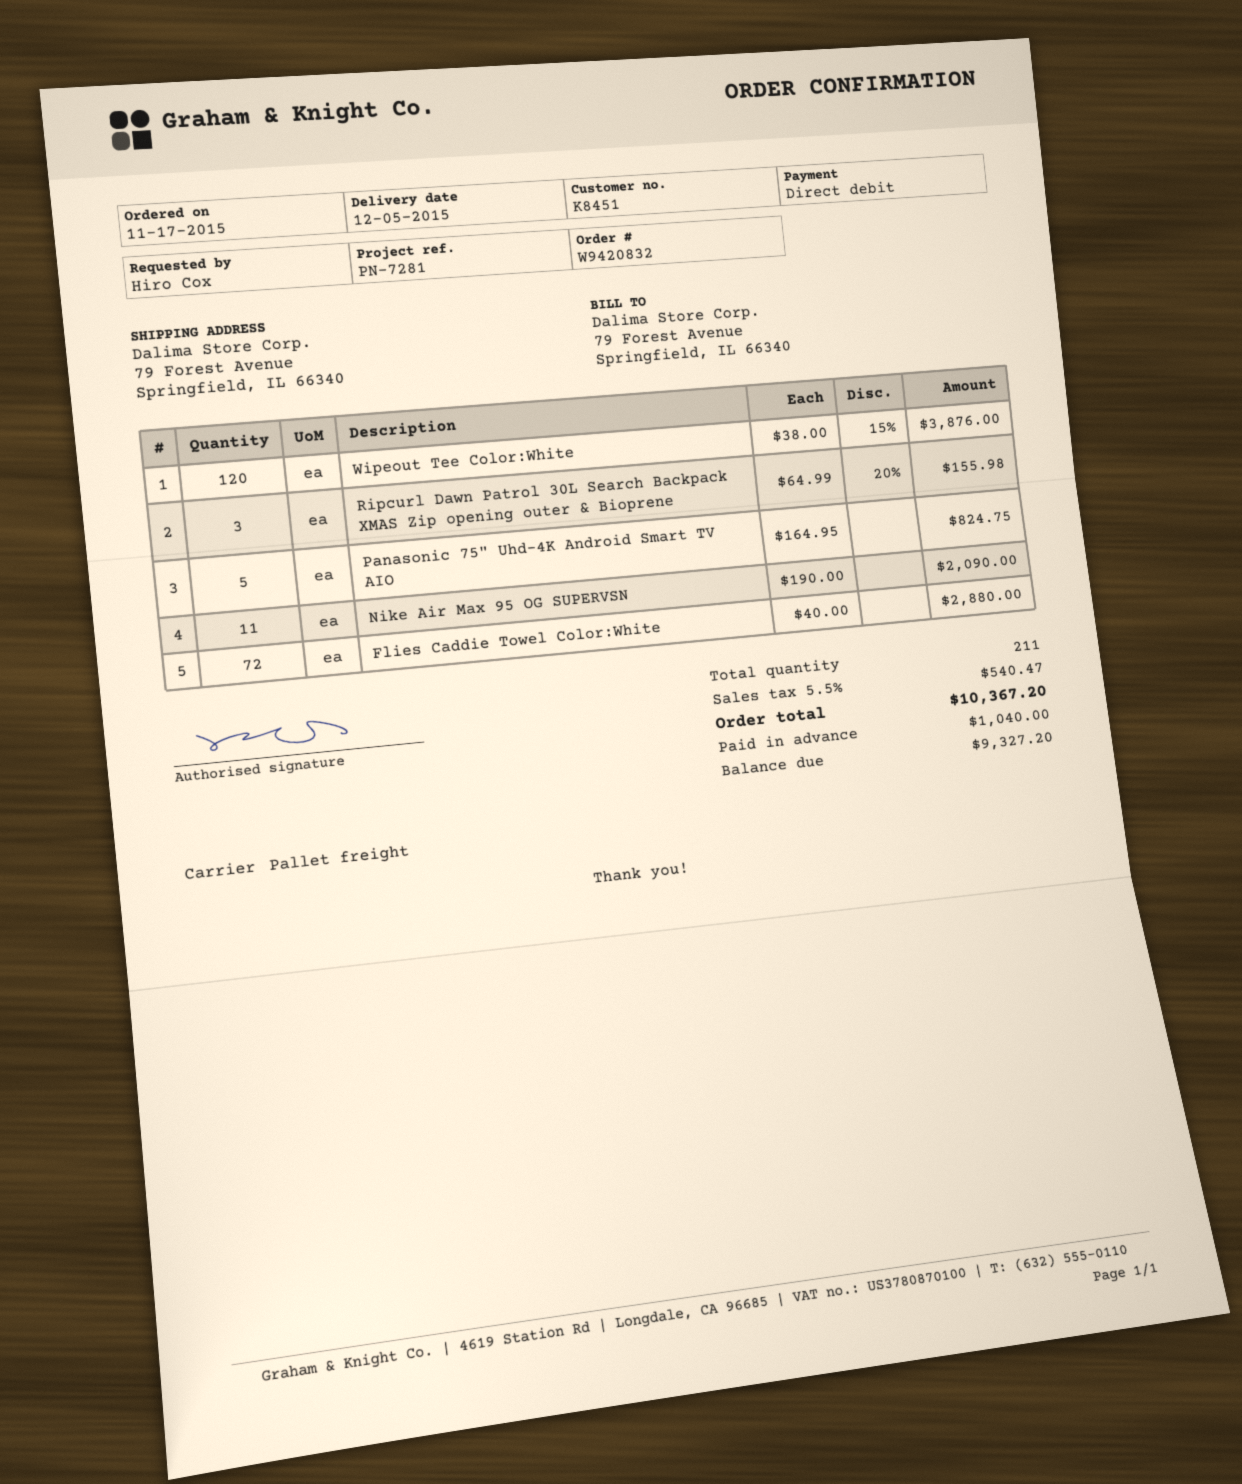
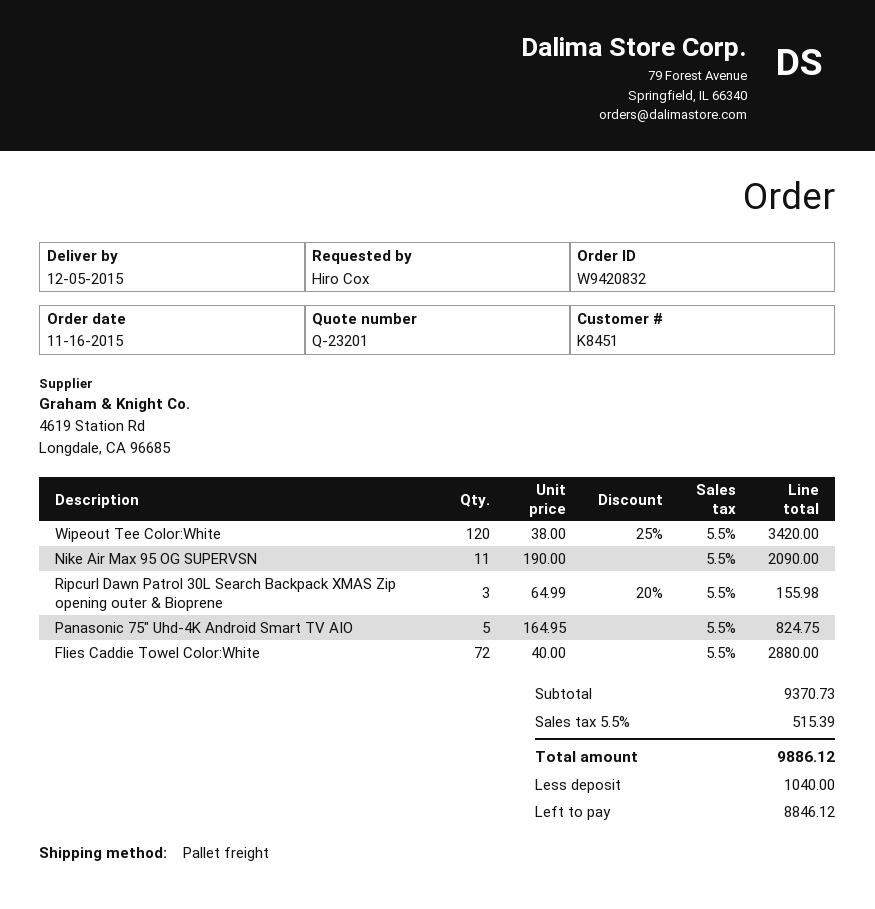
order date: 2015-11-17 -> 2015-11-16
Wipeout Tee Color:White: 120 x 38.00 - 15% = 3876.00 -> 120 x 38.00 - 25% = 3420.00
tax: 5.5% = 540.47 -> 5.5% = 515.39
total: 10367.20 -> 9886.12
balance: 9327.20 -> 8846.12

